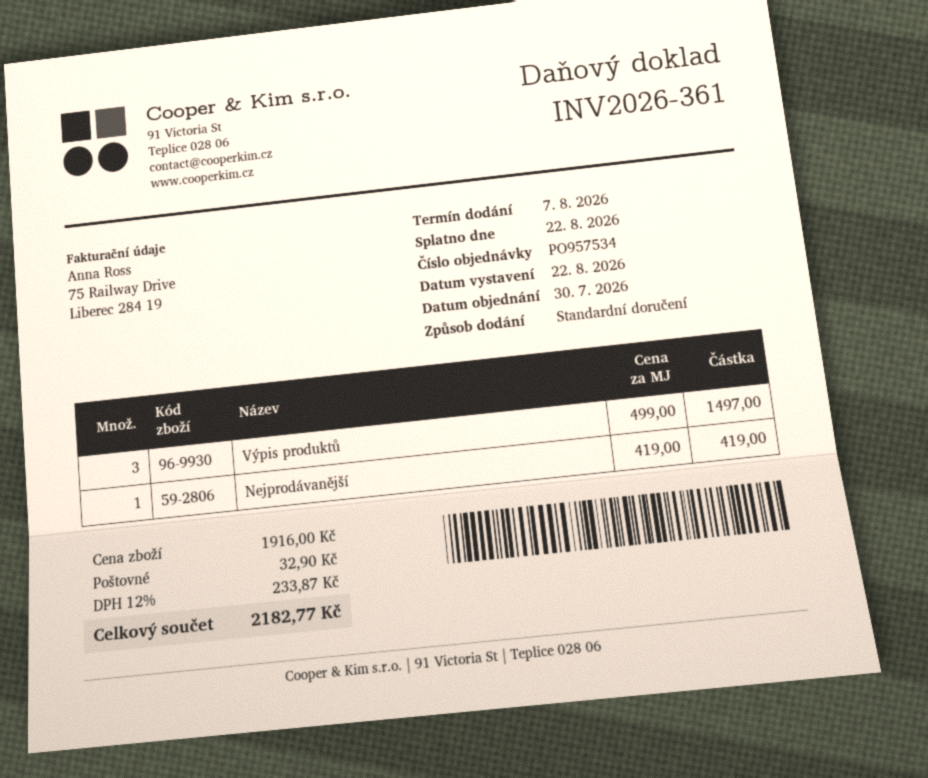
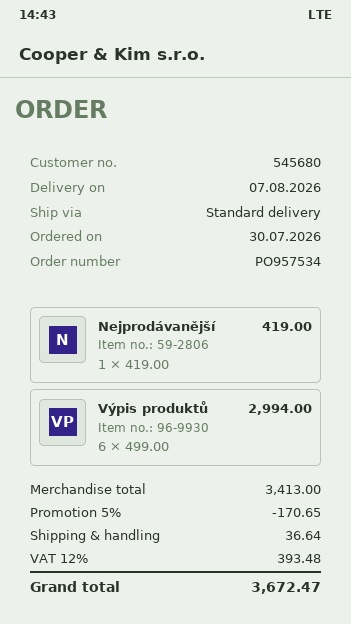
Výpis produktů: 3 x 499.00 = 1497.00 -> 6 x 499.00 = 2994.00
subtotal: 1916.00 -> 3413.00
discount: none -> 5% = 170.65
shipping: 32.90 -> 36.64
tax: 12% = 233.87 -> 12% = 393.48
total: 2182.77 -> 3672.47

